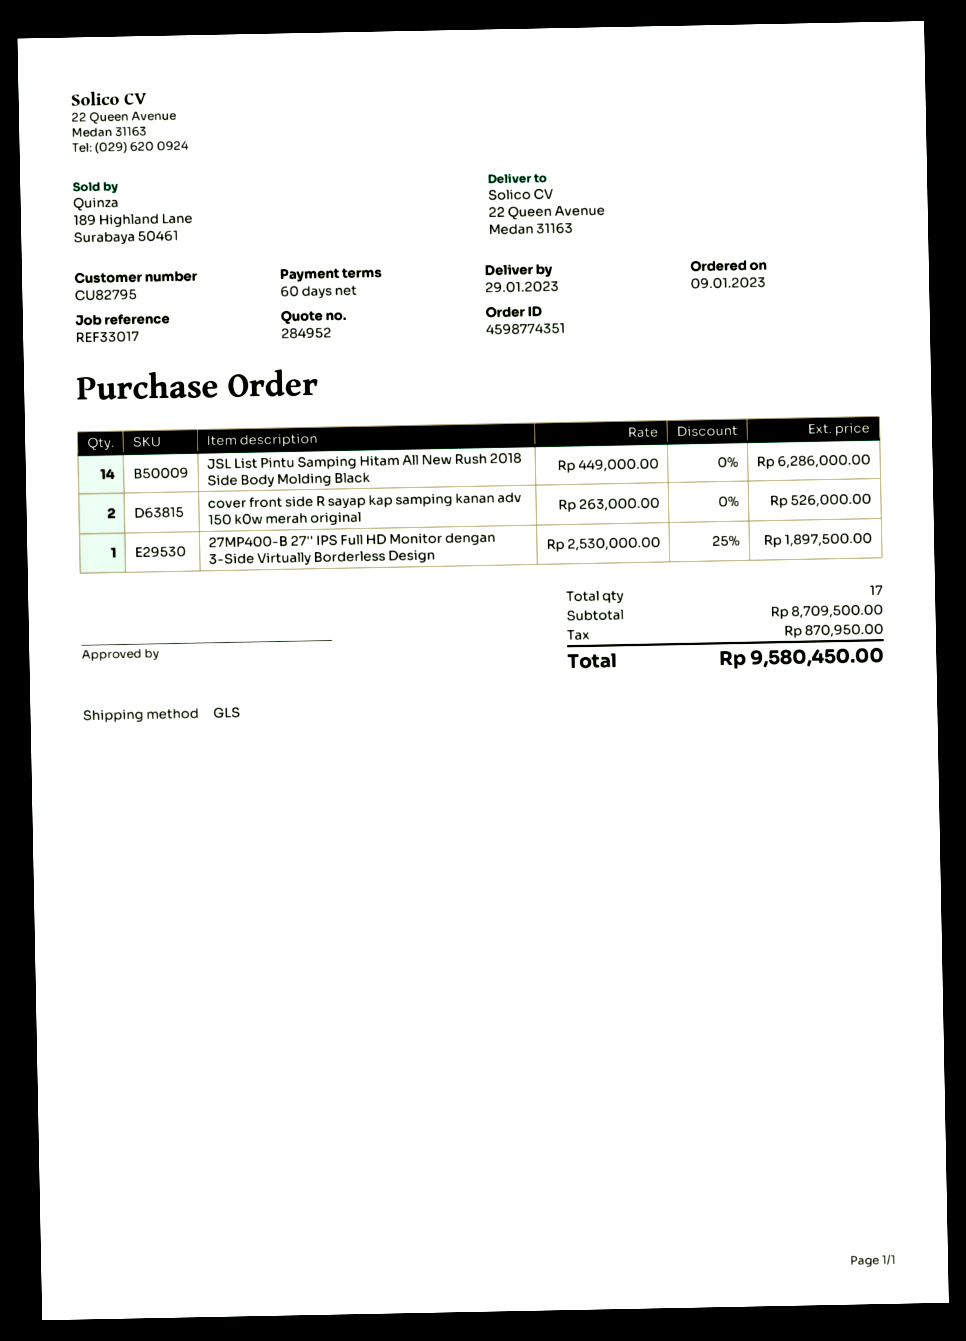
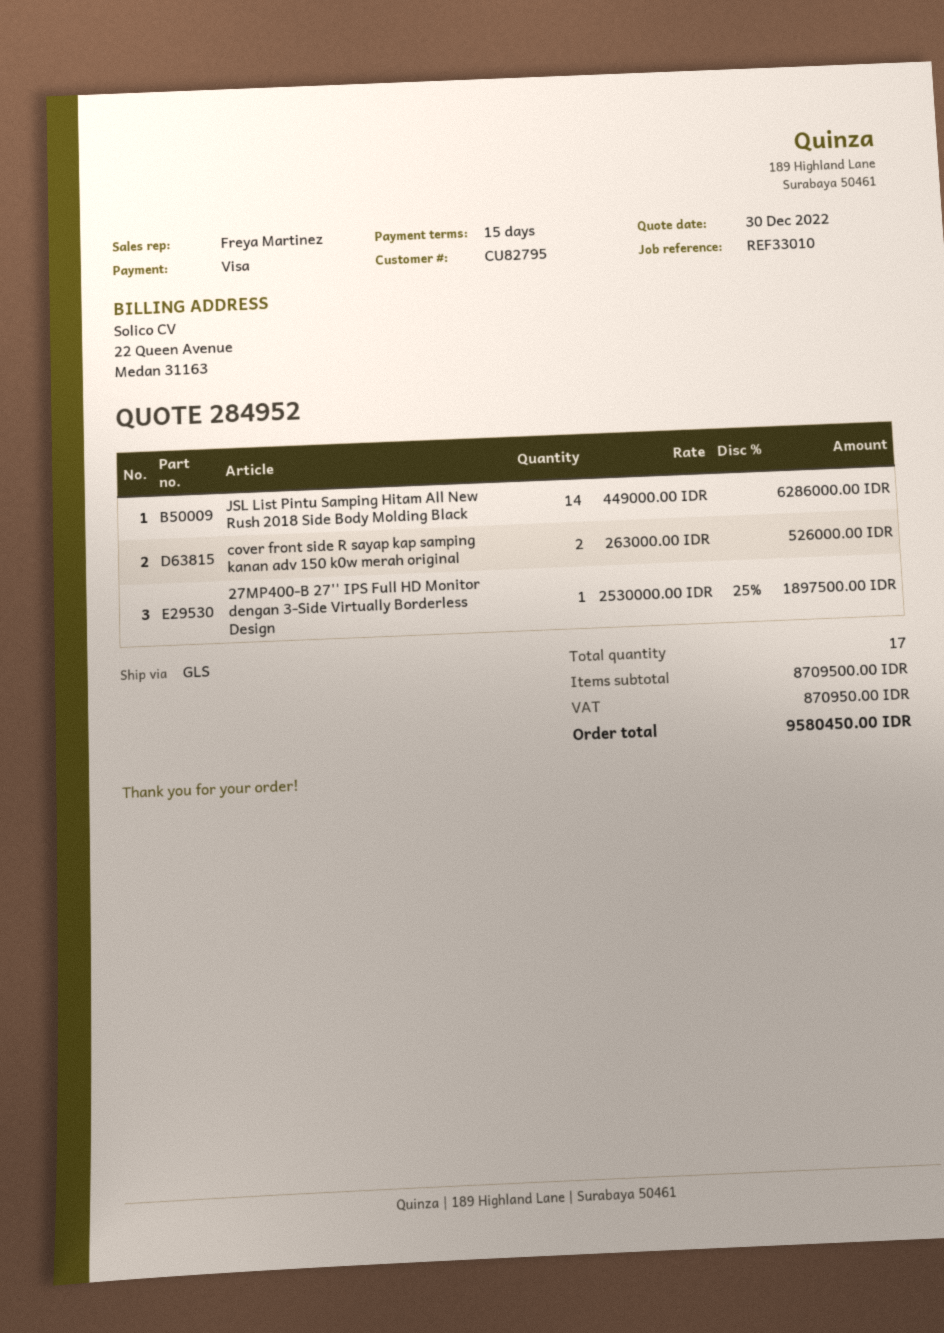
payment terms: 60 days -> 15 days
reference: REF33017 -> REF33010

